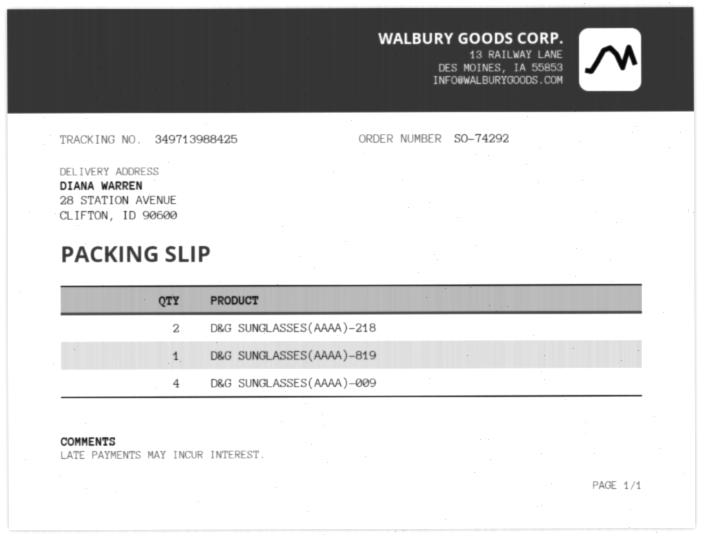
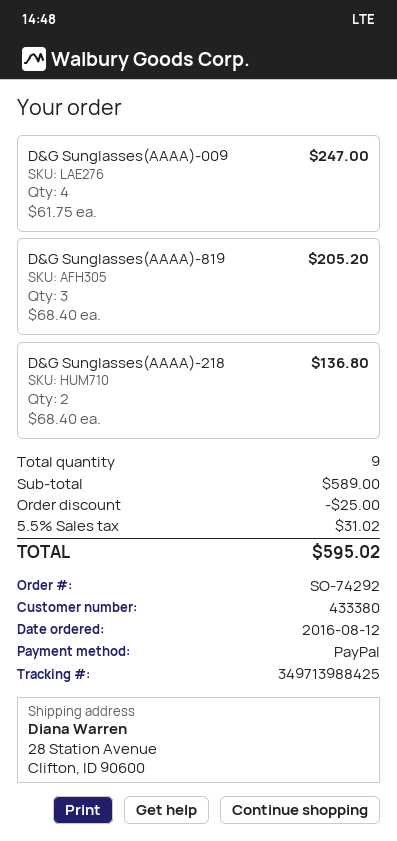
D&G SUNGLASSES(AAAA)-819: 1 -> 3

